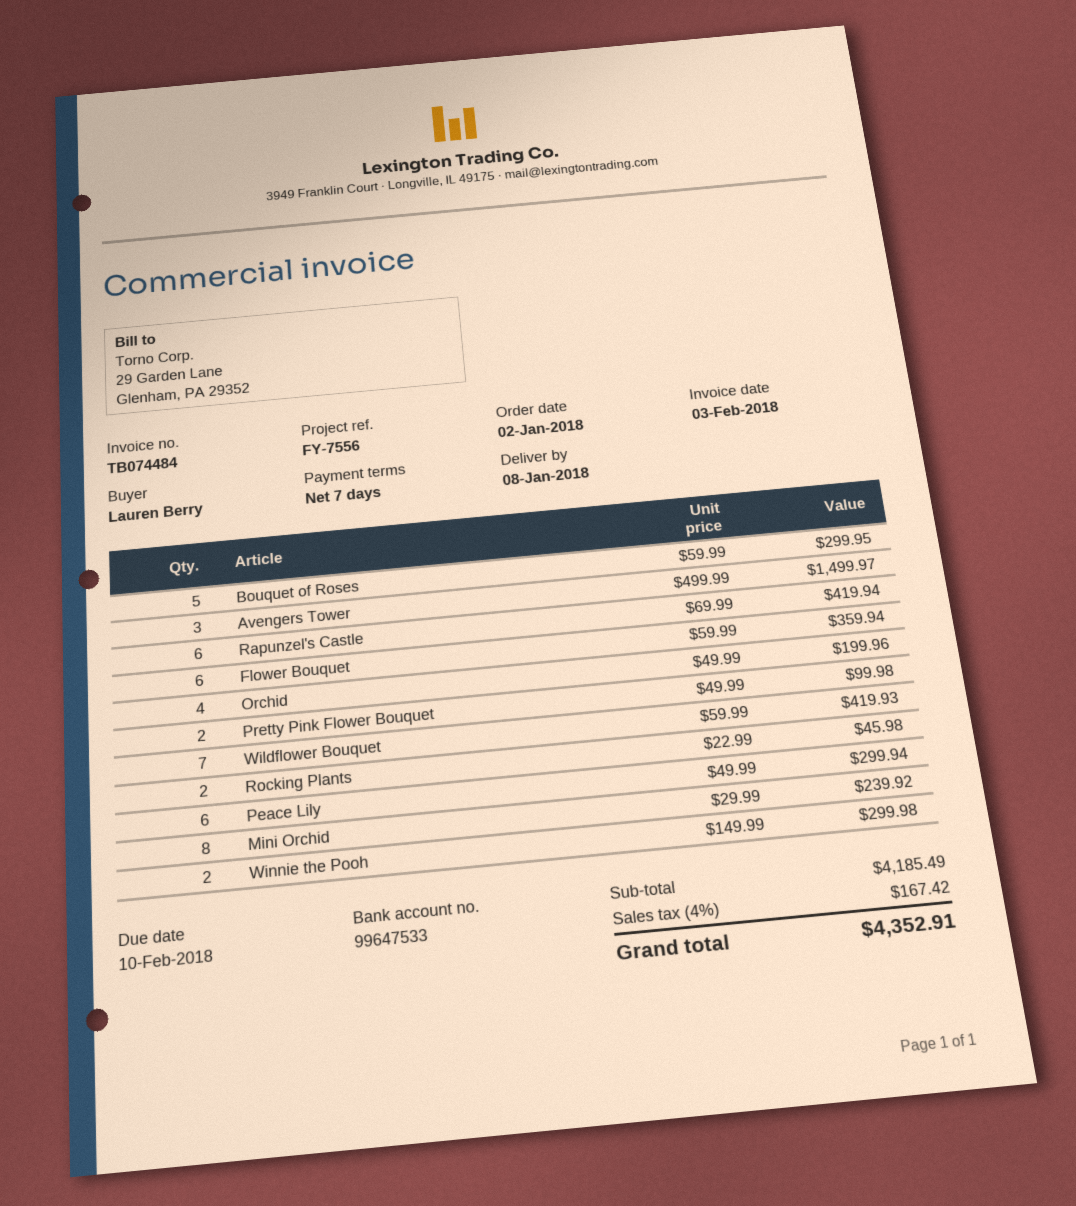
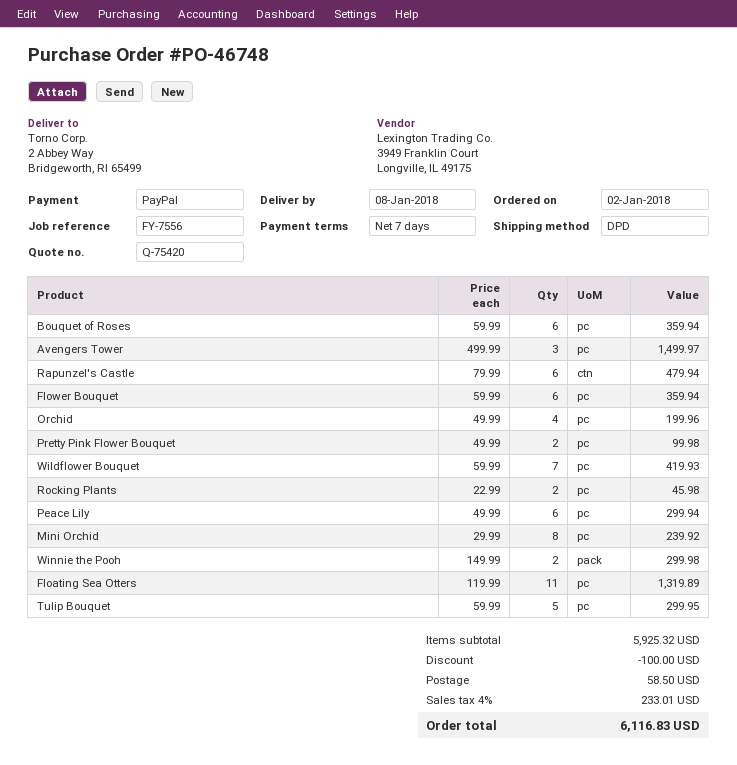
Bouquet of Roses: 5 x 59.99 = 299.95 -> 6 x 59.99 = 359.94
Rapunzel's Castle: 6 x 69.99 = 419.94 -> 6 x 79.99 = 479.94
Floating Sea Otters: none -> 11 x 119.99 = 1319.89
Tulip Bouquet: none -> 5 x 59.99 = 299.95
subtotal: 4185.49 -> 5925.32
discount: none -> 100.00
shipping: none -> 58.50
tax: 4% = 167.42 -> 4% = 233.01
total: 4352.91 -> 6116.83

